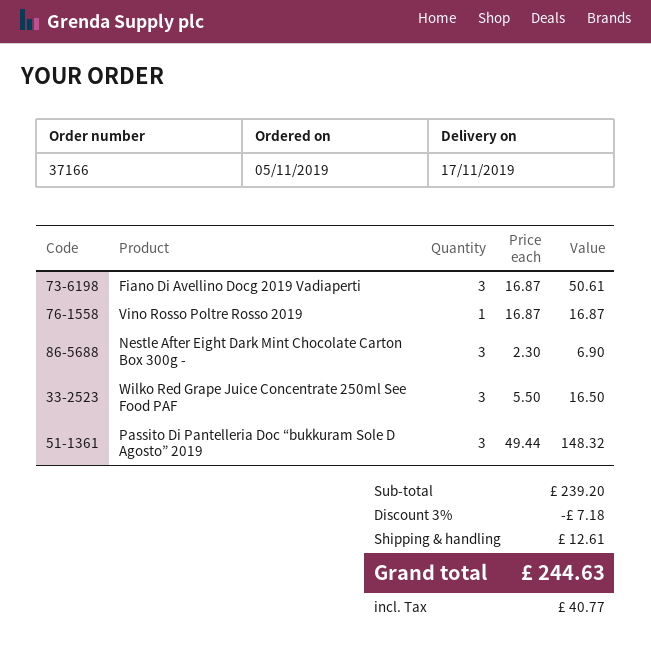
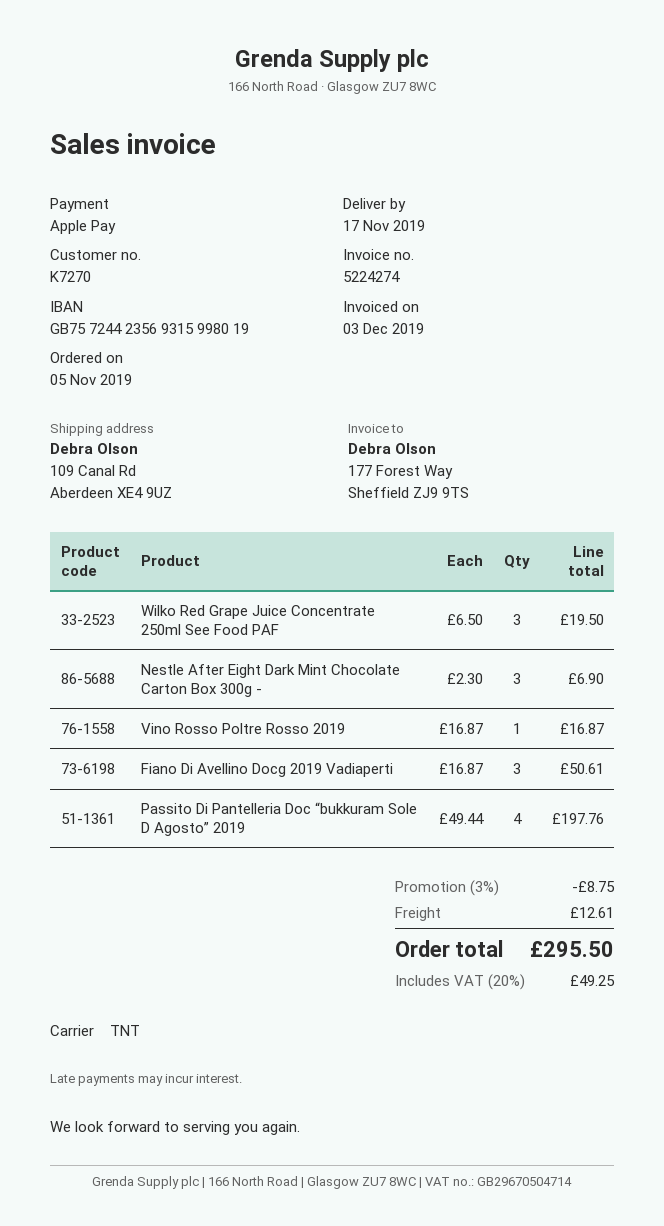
Wilko Red Grape Juice Concentrate 250ml See Food PAF: 3 x 5.50 = 16.50 -> 3 x 6.50 = 19.50
Passito Di Pantelleria Doc “bukkuram Sole D Agosto” 2019: 3 x 49.44 = 148.32 -> 4 x 49.44 = 197.76
discount: 3% = 7.18 -> 3% = 8.75
tax: 40.77 -> 49.25
total: 244.63 -> 295.50

